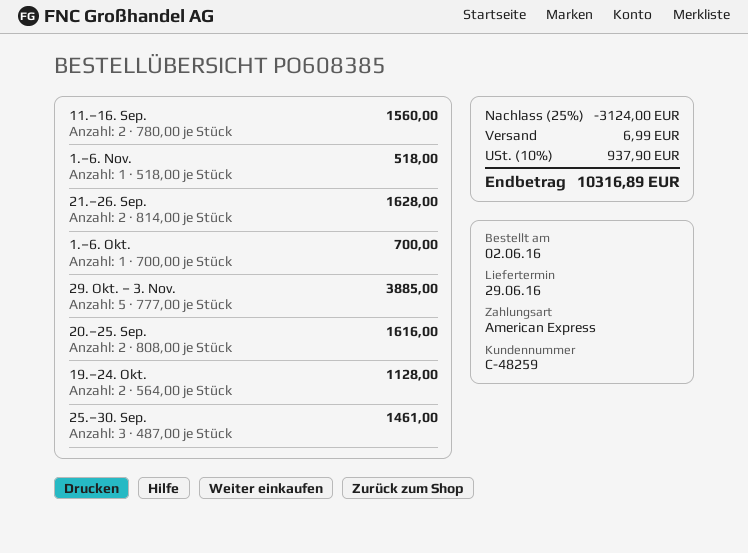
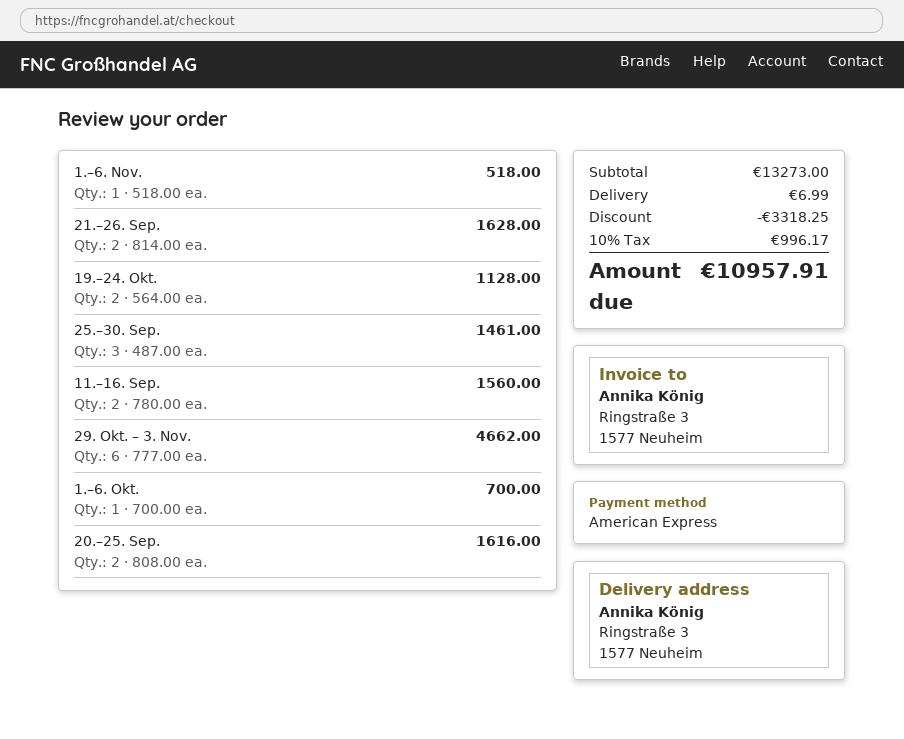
29. Okt. – 3. Nov.: 5 x 777.00 = 3885.00 -> 6 x 777.00 = 4662.00
discount: 3124.00 -> 3318.25
tax: 10% = 937.90 -> 10% = 996.17
total: 10316.89 -> 10957.91

